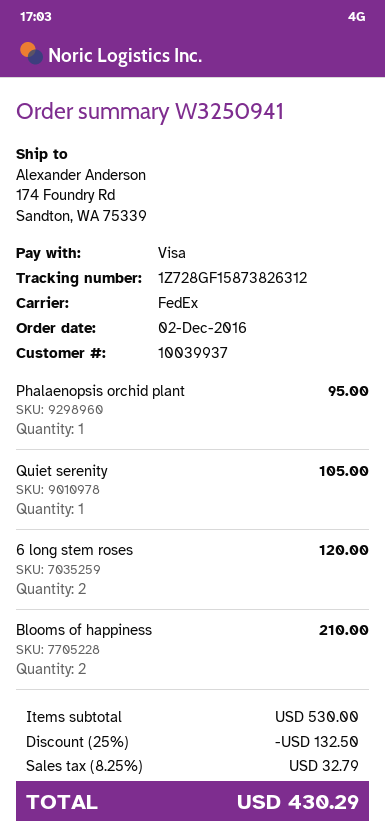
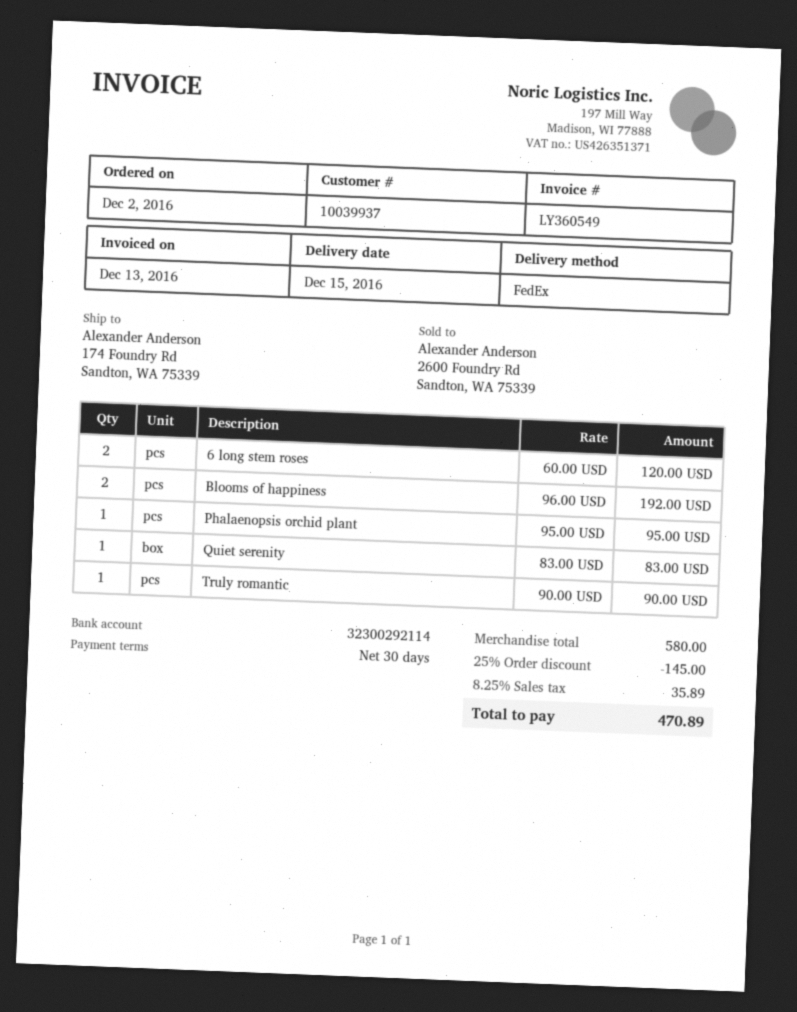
Quiet serenity: 1 for 105.00 -> 1 for 83.00
Blooms of happiness: 2 for 210.00 -> 2 for 192.00
Truly romantic: none -> 1 for 90.00
subtotal: 530.00 -> 580.00
discount: 25% = 132.50 -> 25% = 145.00
tax: 8.25% = 32.79 -> 8.25% = 35.89
total: 430.29 -> 470.89

